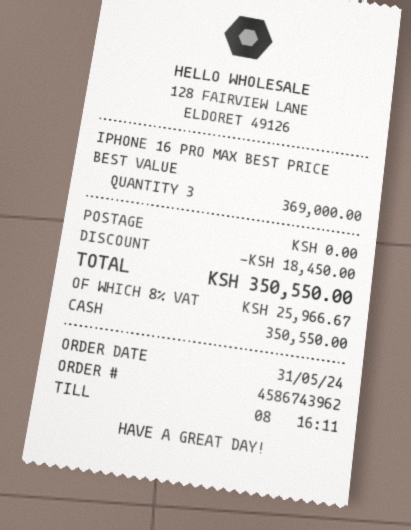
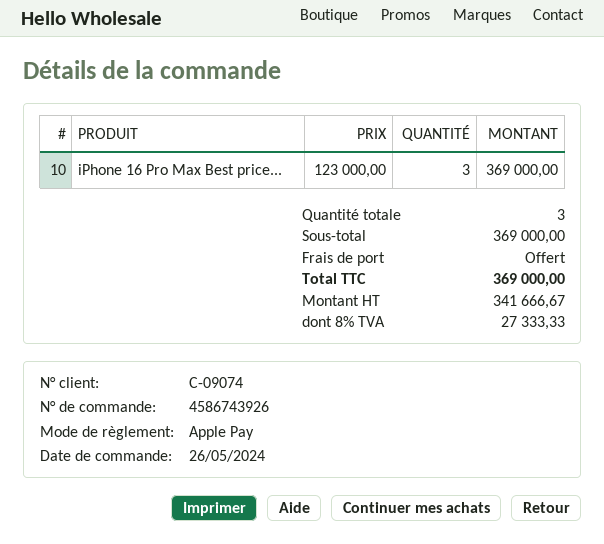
order number: 4586743962 -> 4586743926
order date: 2024-05-31 -> 2024-05-26
payment method: cash -> Apple Pay
discount: 18450.00 -> none
tax: 8% = 25966.67 -> 8% = 27333.33
total: 350550.00 -> 369000.00

